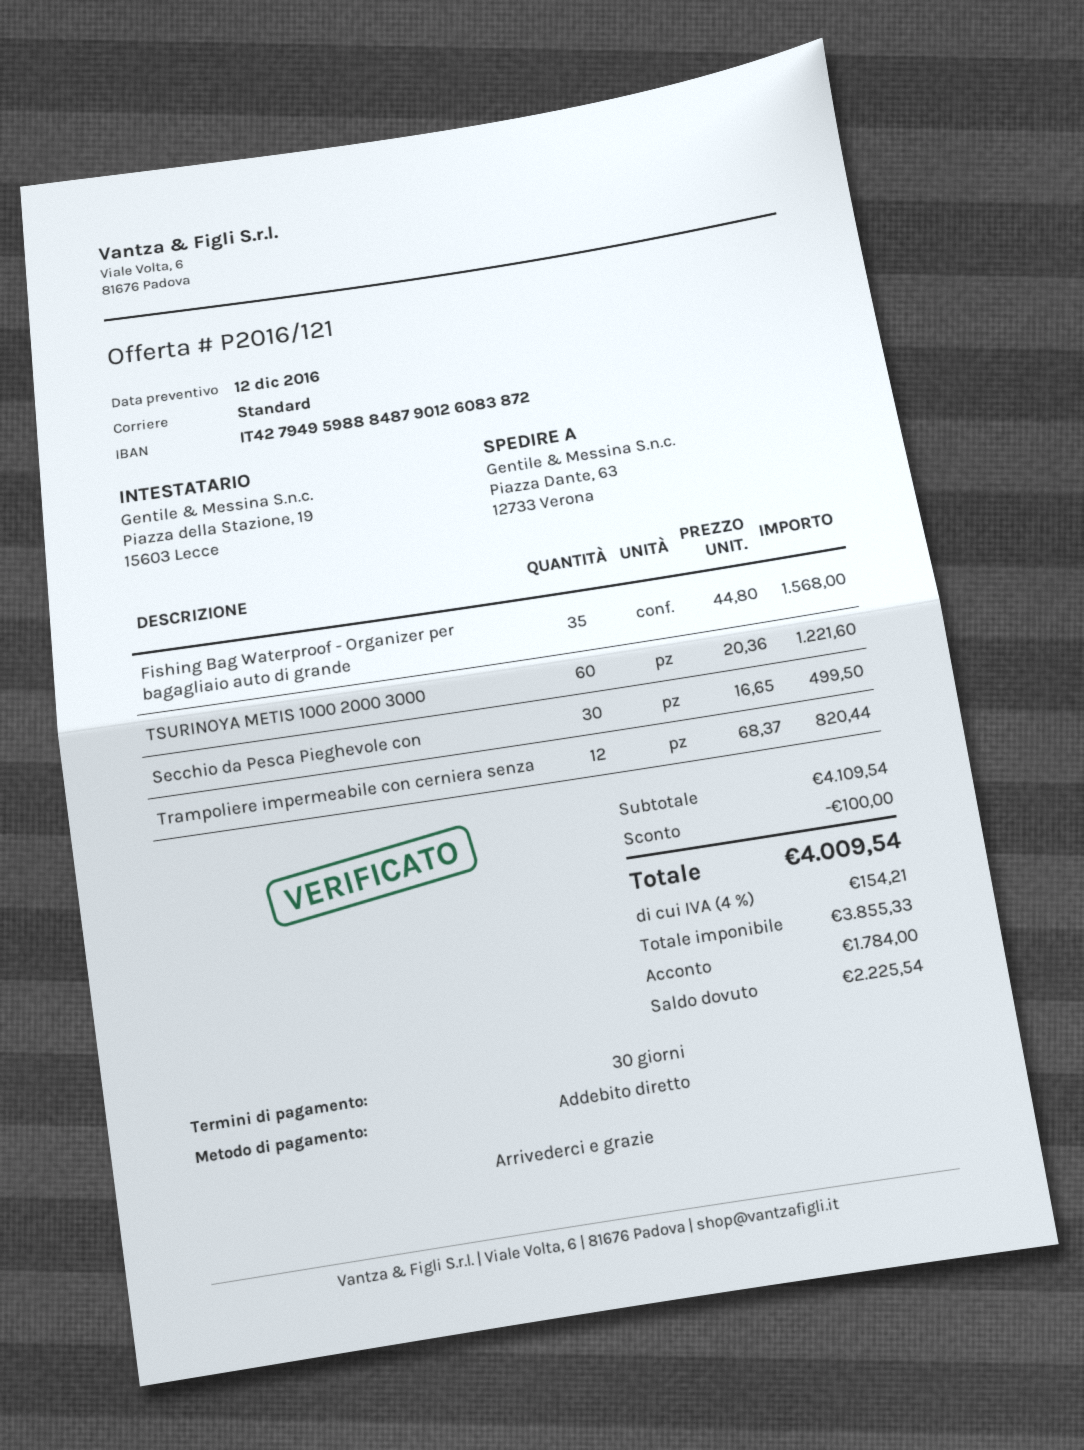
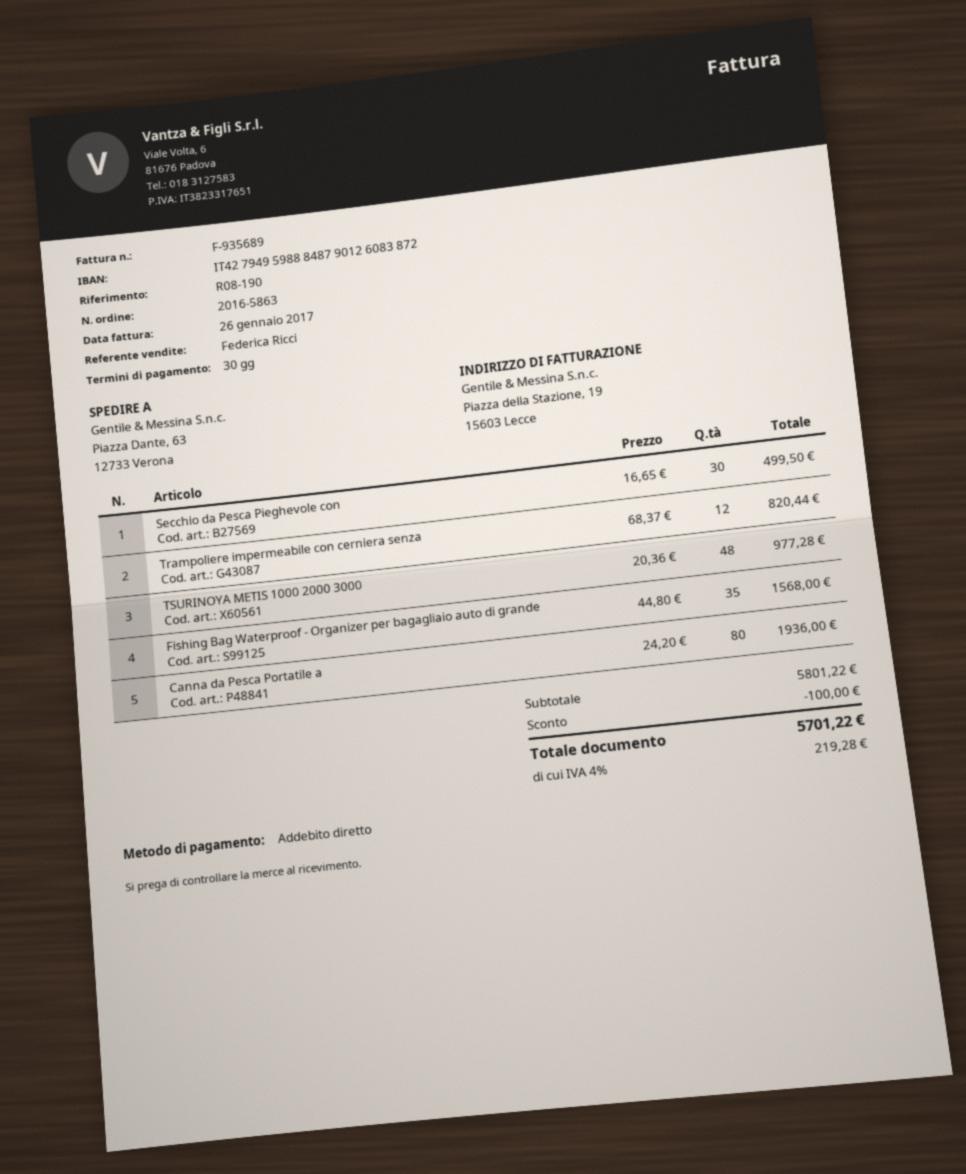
TSURINOYA METIS 1000 2000 3000: 60 x 20.36 = 1221.60 -> 48 x 20.36 = 977.28
Canna da Pesca Portatile a: none -> 80 x 24.20 = 1936.00
subtotal: 4109.54 -> 5801.22
tax: 4% = 154.21 -> 4% = 219.28
total: 4009.54 -> 5701.22

